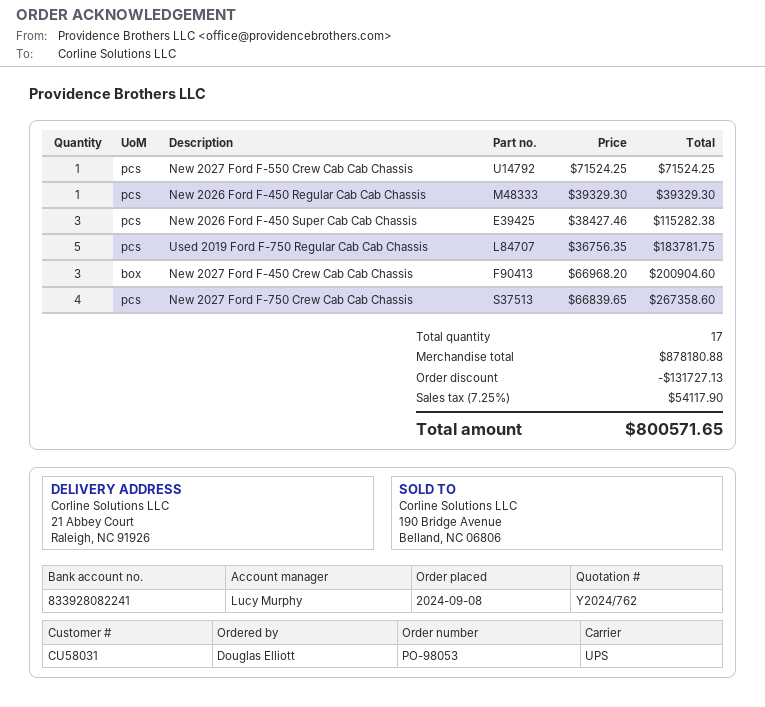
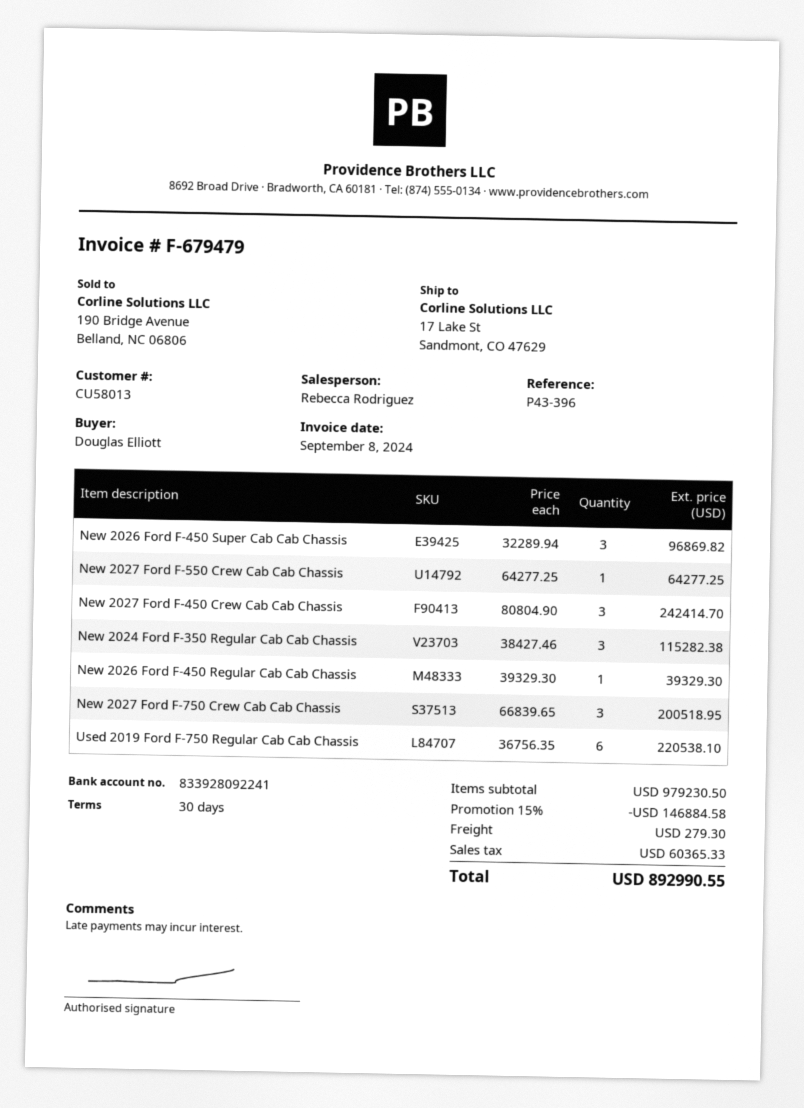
customer number: CU58031 -> CU58013
sales rep: Lucy Murphy -> Rebecca Rodriguez
bank account: 833928082241 -> 833928092241
ship to: 21 Abbey Court, Raleigh, NC 91926 -> 17 Lake St, Sandmont, CO 47629
New 2027 Ford F-550 Crew Cab Cab Chassis: 1 x 71524.25 = 71524.25 -> 1 x 64277.25 = 64277.25
New 2026 Ford F-450 Super Cab Cab Chassis: 3 x 38427.46 = 115282.38 -> 3 x 32289.94 = 96869.82
Used 2019 Ford F-750 Regular Cab Cab Chassis: 5 x 36756.35 = 183781.75 -> 6 x 36756.35 = 220538.10
New 2027 Ford F-450 Crew Cab Cab Chassis: 3 x 66968.20 = 200904.60 -> 3 x 80804.90 = 242414.70
New 2027 Ford F-750 Crew Cab Cab Chassis: 4 x 66839.65 = 267358.60 -> 3 x 66839.65 = 200518.95
New 2024 Ford F-350 Regular Cab Cab Chassis: none -> 3 x 38427.46 = 115282.38
subtotal: 878180.88 -> 979230.50
discount: 131727.13 -> 146884.58
shipping: none -> 279.30
tax: 54117.90 -> 60365.33
total: 800571.65 -> 892990.55

